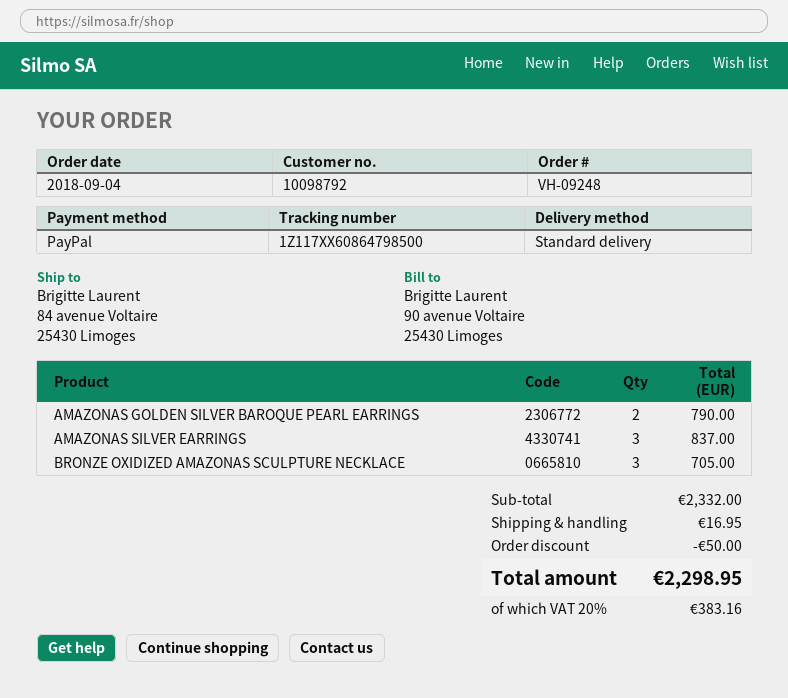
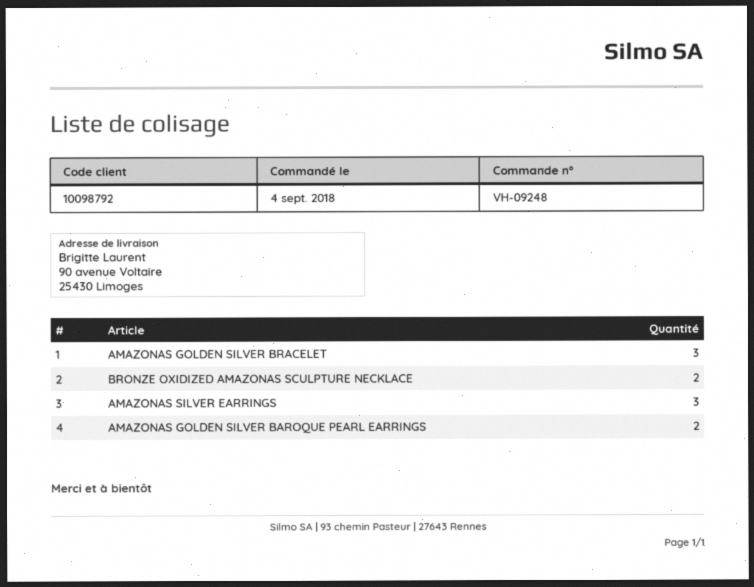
ship to: 84 avenue Voltaire, 25430 Limoges -> 90 avenue Voltaire, 25430 Limoges
BRONZE OXIDIZED AMAZONAS SCULPTURE NECKLACE: 3 -> 2
AMAZONAS GOLDEN SILVER BRACELET: none -> 3

